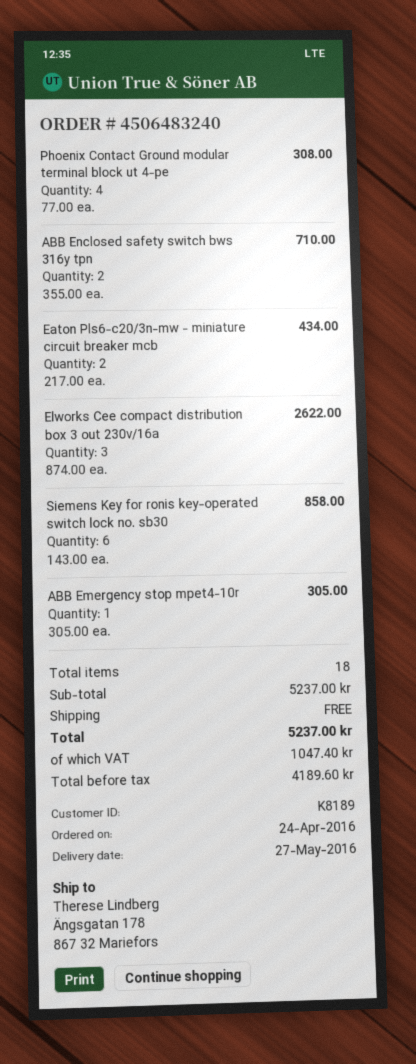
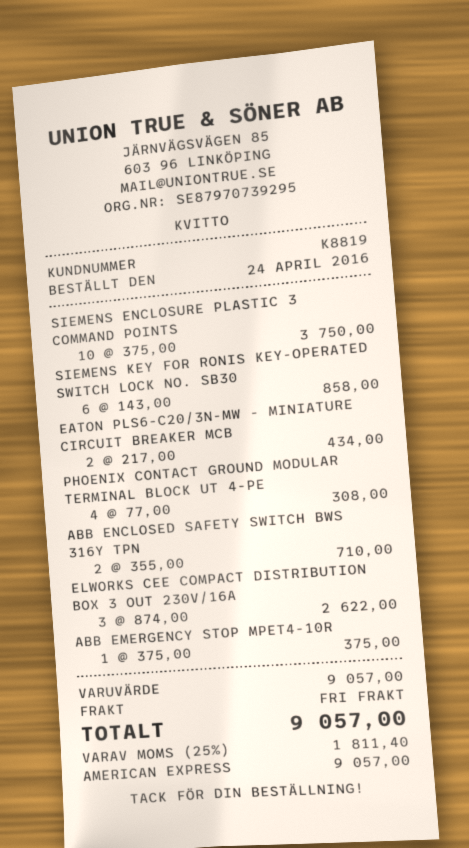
customer number: K8189 -> K8819
ABB Emergency stop mpet4-10r: 1 x 305.00 = 305.00 -> 1 x 375.00 = 375.00
SIEMENS ENCLOSURE PLASTIC 3 COMMAND POINTS: none -> 10 x 375.00 = 3750.00
subtotal: 5237.00 -> 9057.00
tax: 1047.40 -> 1811.40
total: 5237.00 -> 9057.00

